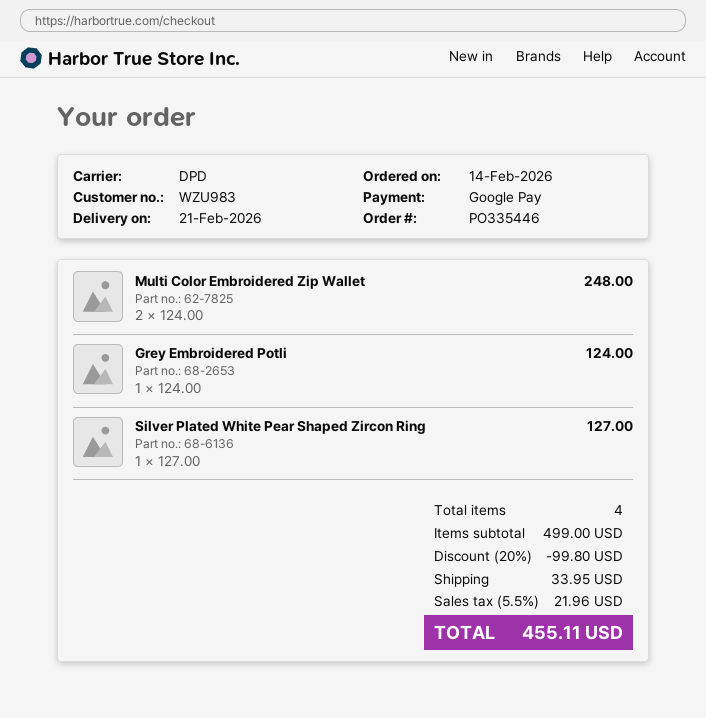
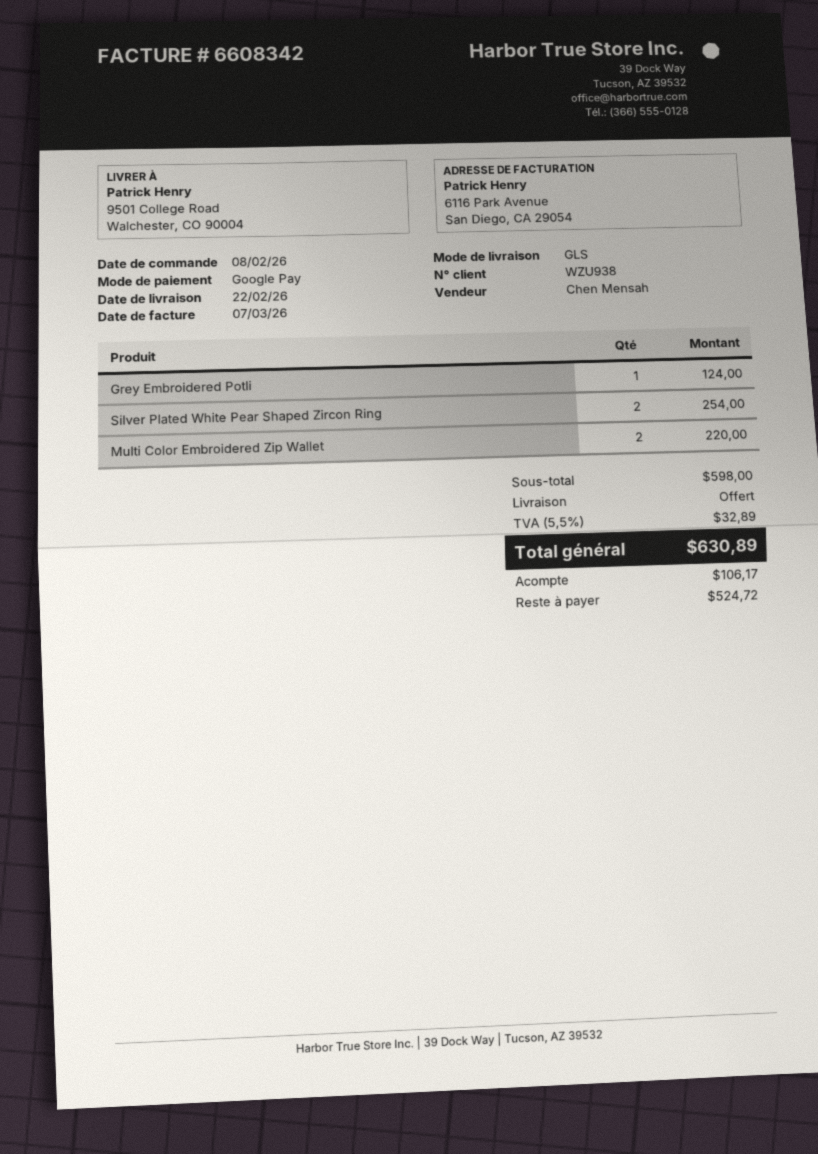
order date: 2026-02-14 -> 2026-02-08
delivery date: 2026-02-21 -> 2026-02-22
customer number: WZU983 -> WZU938
shipping method: DPD -> GLS
Multi Color Embroidered Zip Wallet: 2 for 248.00 -> 2 for 220.00
Silver Plated White Pear Shaped Zircon Ring: 1 for 127.00 -> 2 for 254.00
subtotal: 499.00 -> 598.00
discount: 20% = 99.80 -> none
shipping: 33.95 -> 0.00
tax: 5.5% = 21.96 -> 5.5% = 32.89
total: 455.11 -> 630.89

